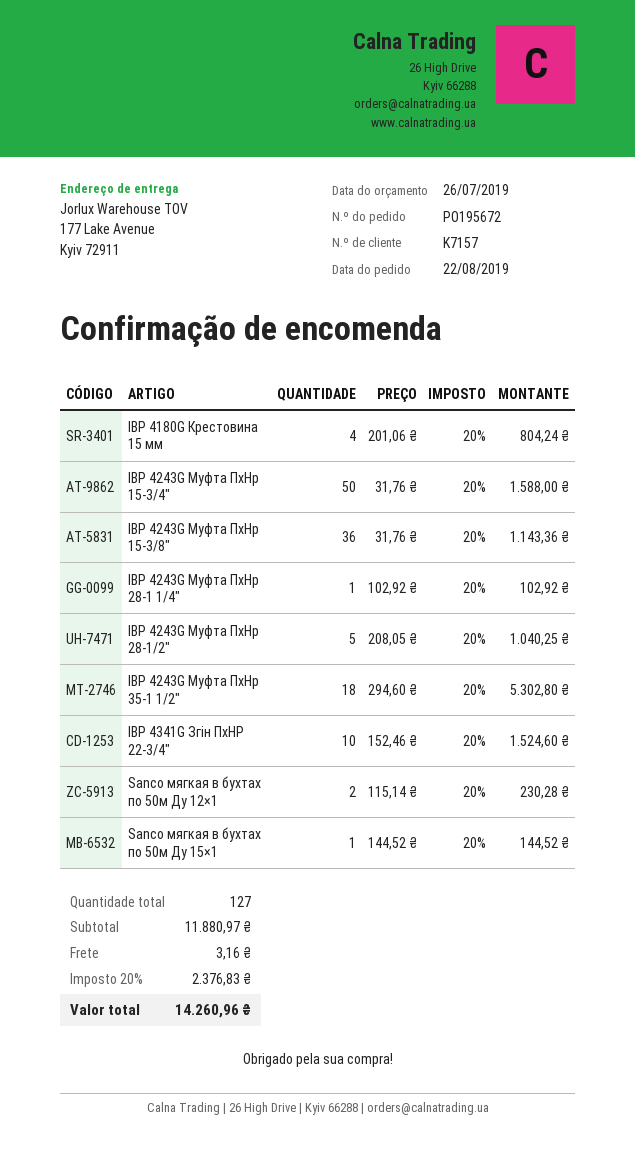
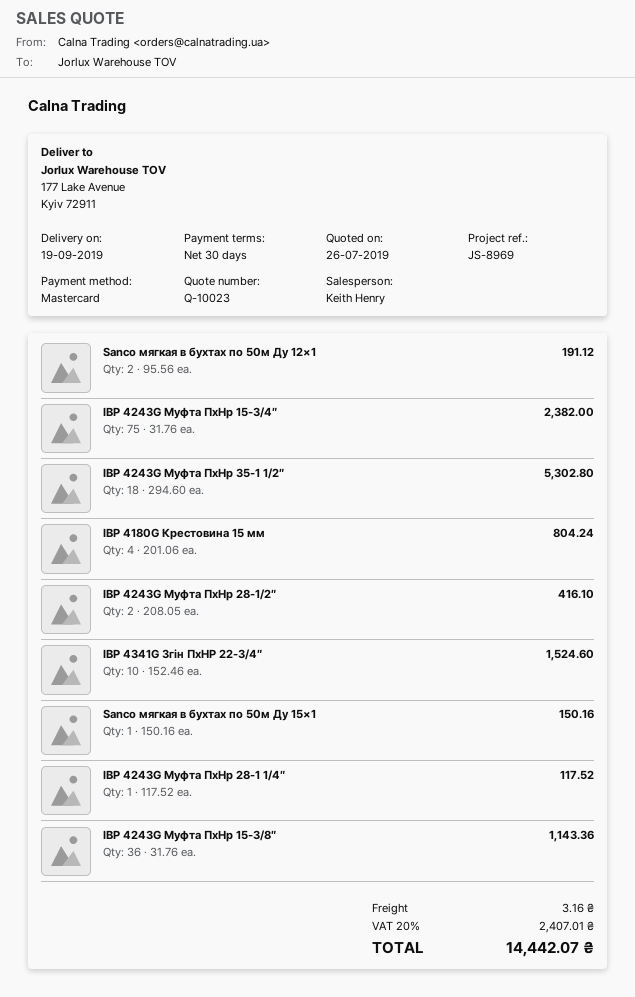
IBP 4243G Муфта ПхНр 15-3/4″: 50 x 31.76 = 1588.00 -> 75 x 31.76 = 2382.00
IBP 4243G Муфта ПхНр 28-1 1/4″: 1 x 102.92 = 102.92 -> 1 x 117.52 = 117.52
IBP 4243G Муфта ПхНр 28-1/2″: 5 x 208.05 = 1040.25 -> 2 x 208.05 = 416.10
Sanco мягкая в бухтах по 50м Ду 12×1: 2 x 115.14 = 230.28 -> 2 x 95.56 = 191.12
Sanco мягкая в бухтах по 50м Ду 15×1: 1 x 144.52 = 144.52 -> 1 x 150.16 = 150.16
tax: 20% = 2376.83 -> 20% = 2407.01
total: 14260.96 -> 14442.07

